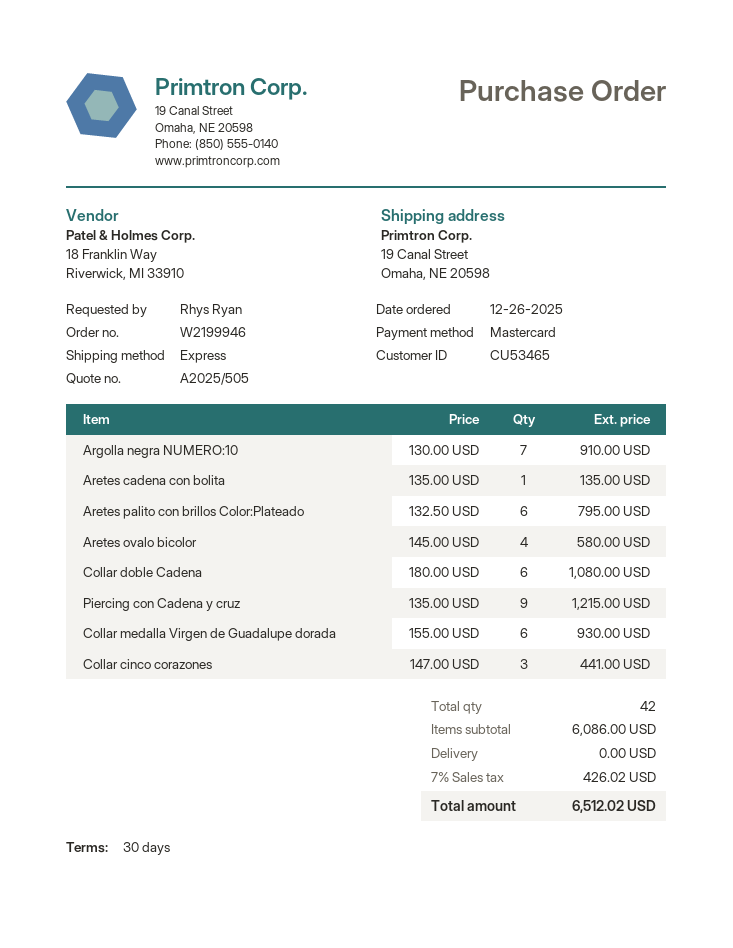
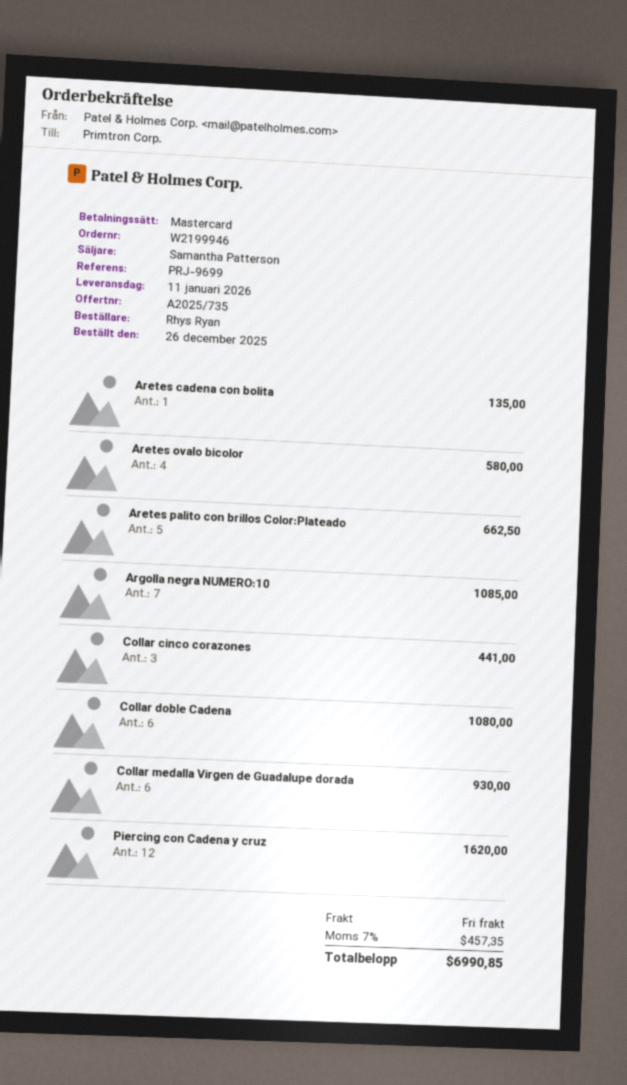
quote number: A2025/505 -> A2025/735
Argolla negra NUMERO:10: 7 for 910.00 -> 7 for 1085.00
Aretes palito con brillos Color:Plateado: 6 for 795.00 -> 5 for 662.50
Piercing con Cadena y cruz: 9 for 1215.00 -> 12 for 1620.00
tax: 7% = 426.02 -> 7% = 457.35
total: 6512.02 -> 6990.85

